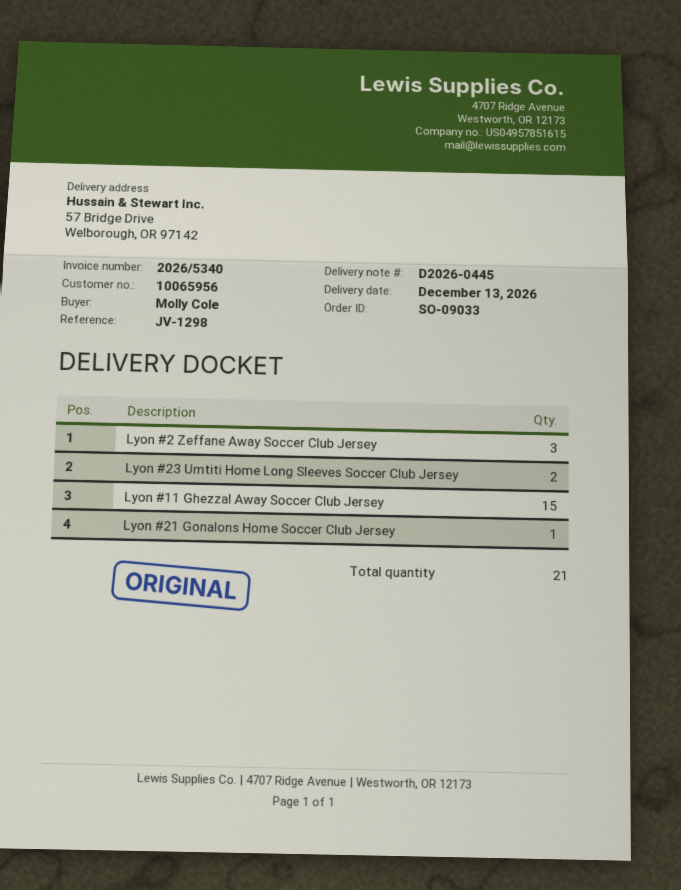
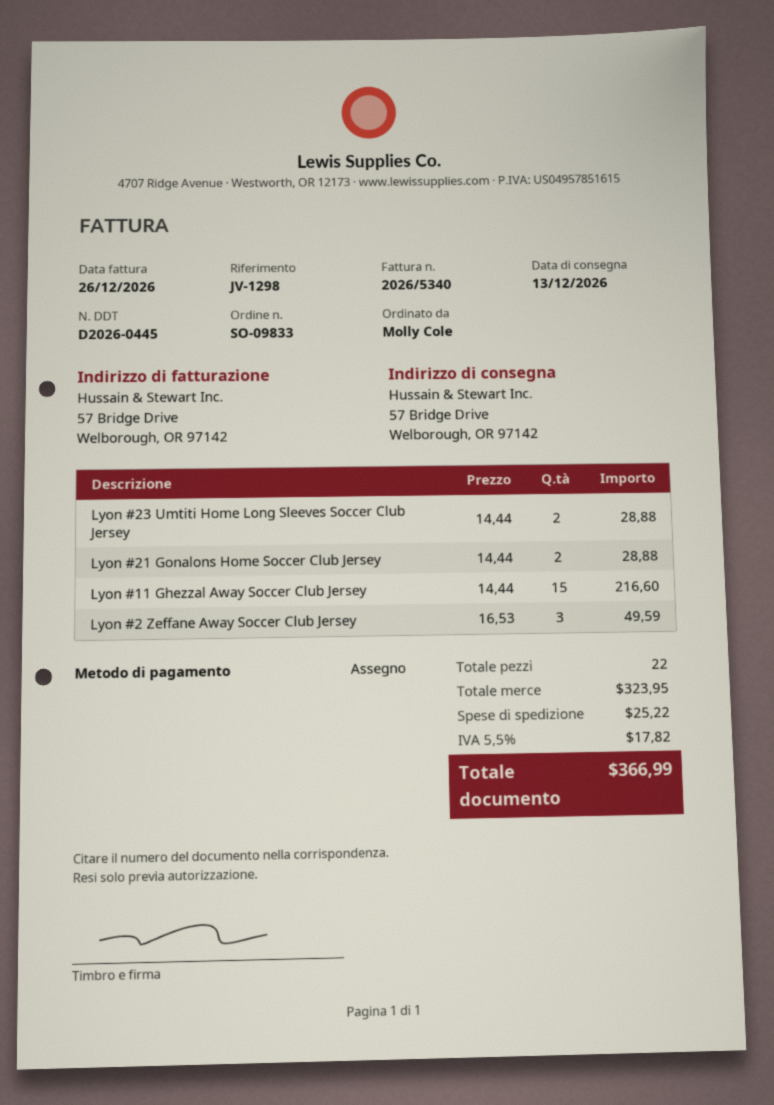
order number: SO-09033 -> SO-09833
Lyon #21 Gonalons Home Soccer Club Jersey: 1 -> 2
total quantity: 21 -> 22

